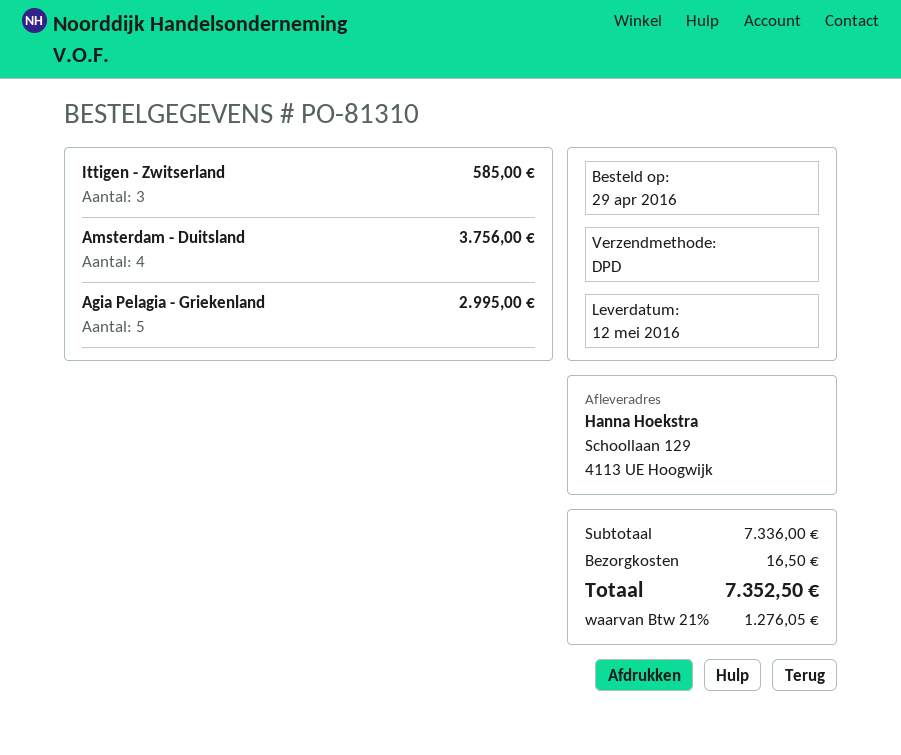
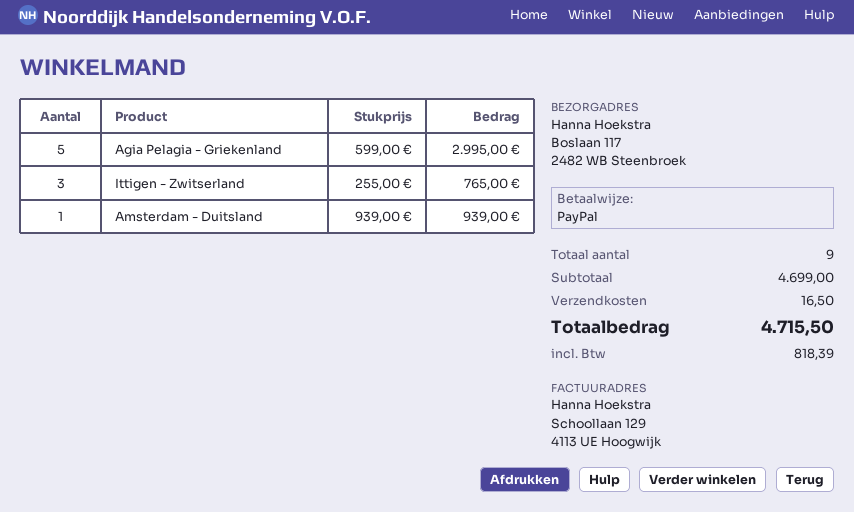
ship to: Schoollaan 129, 4113 UE Hoogwijk -> Boslaan 117, 2482 WB Steenbroek
Ittigen - Zwitserland: 3 for 585.00 -> 3 for 765.00
Amsterdam - Duitsland: 4 for 3756.00 -> 1 for 939.00
subtotal: 7336.00 -> 4699.00
tax: 1276.05 -> 818.39
total: 7352.50 -> 4715.50

